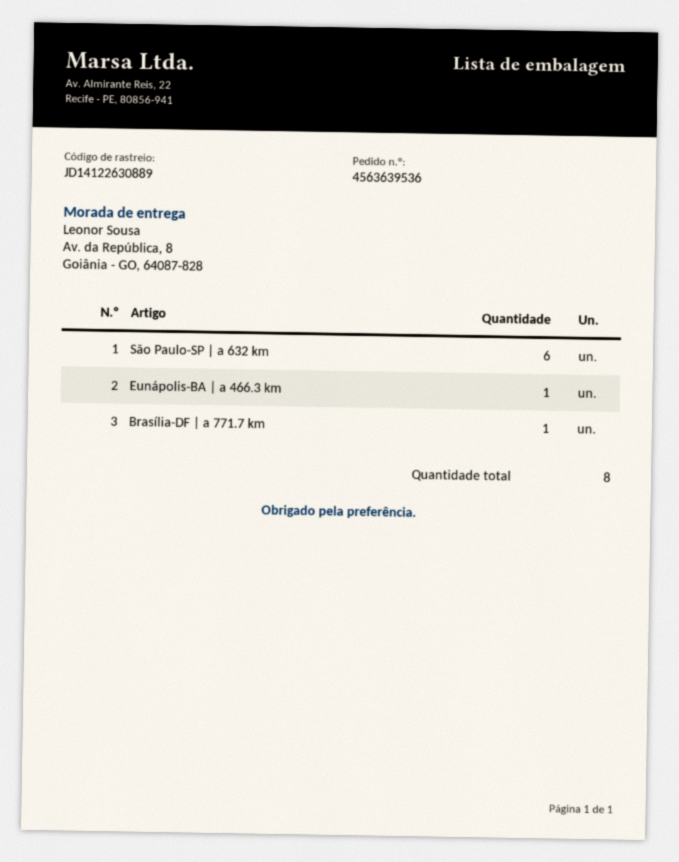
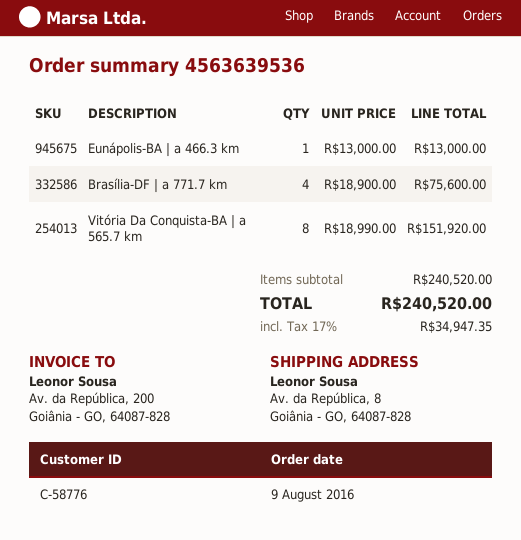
São Paulo-SP | a 632 km: 6 -> none
Brasília-DF | a 771.7 km: 1 -> 4
Vitória Da Conquista-BA | a 565.7 km: none -> 8

